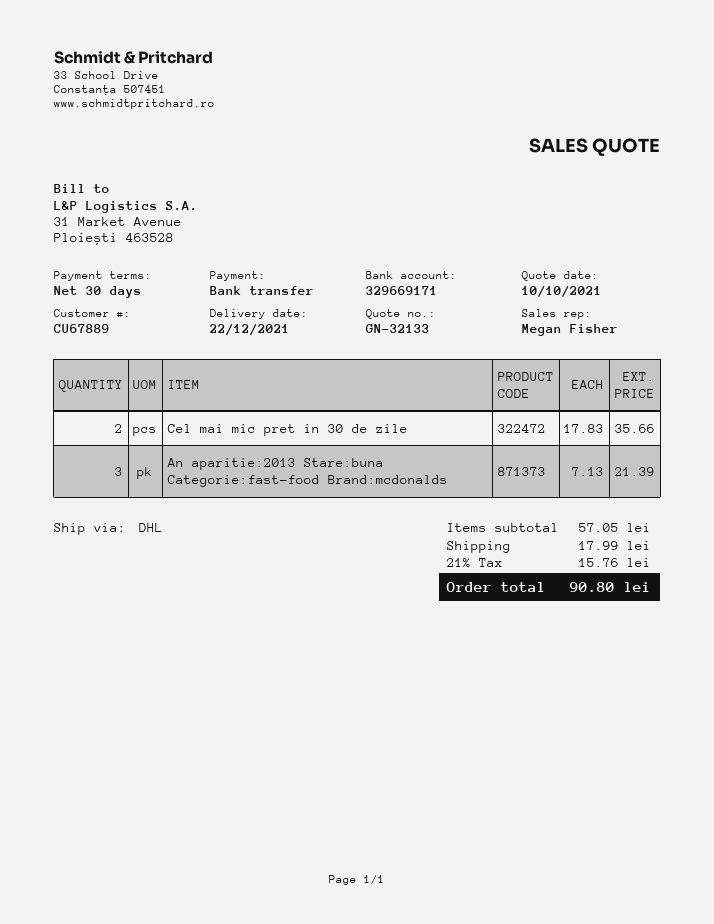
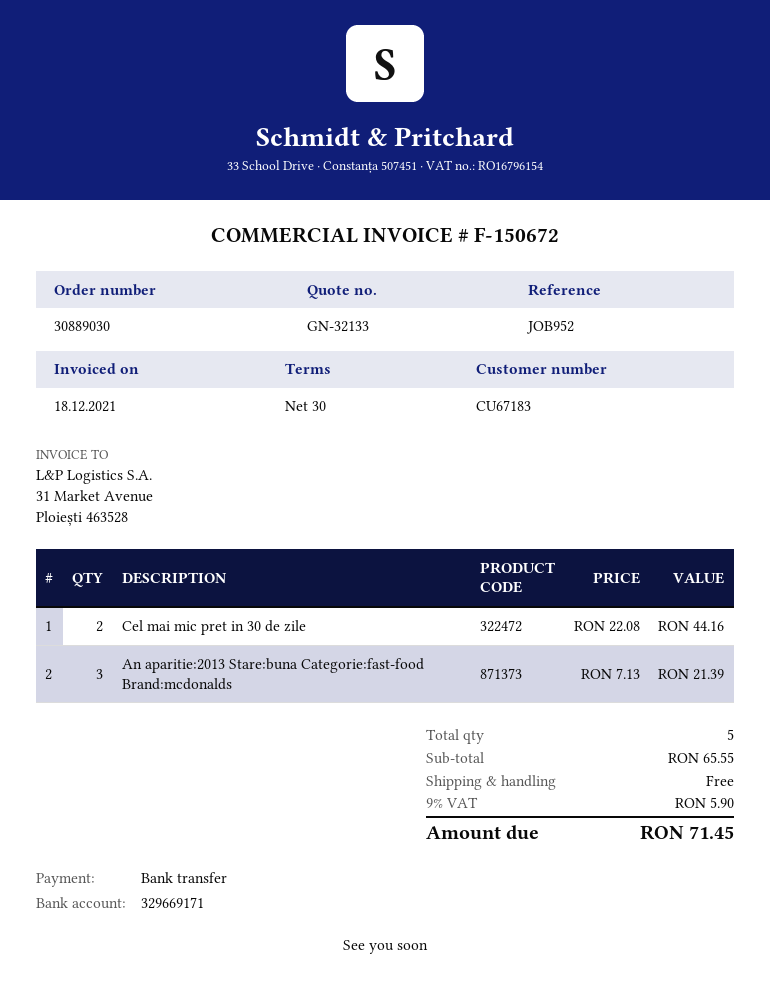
customer number: CU67889 -> CU67183
Cel mai mic pret in 30 de zile: 2 x 17.83 = 35.66 -> 2 x 22.08 = 44.16
subtotal: 57.05 -> 65.55
shipping: 17.99 -> 0.00
tax: 21% = 15.76 -> 9% = 5.90
total: 90.80 -> 71.45

